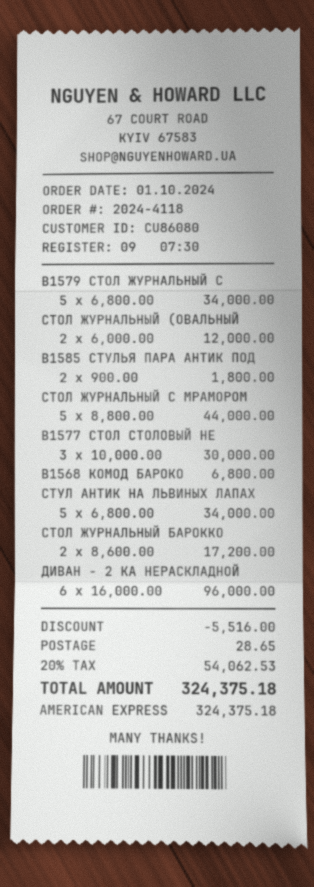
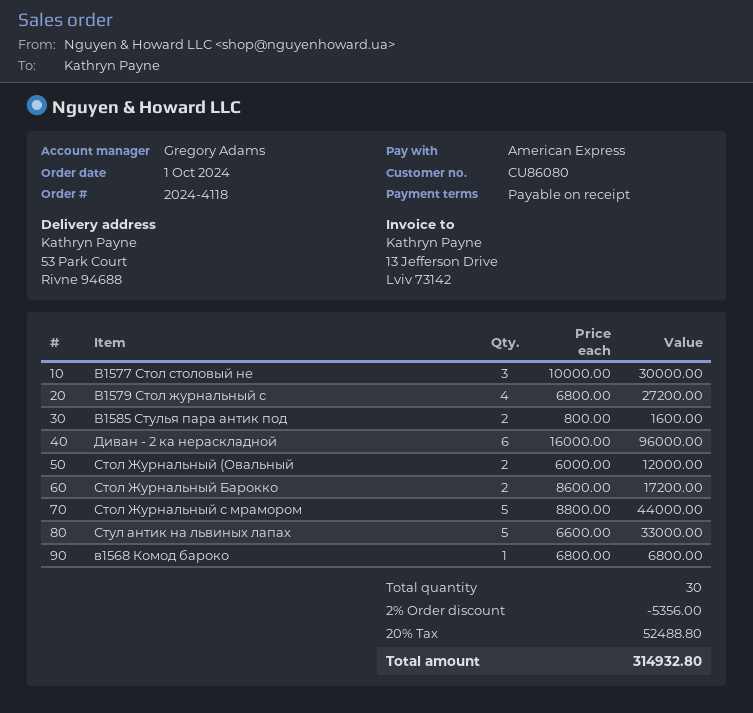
В1579 СТОЛ ЖУРНАЛЬНЫЙ С: 5 x 6800.00 = 34000.00 -> 4 x 6800.00 = 27200.00
В1585 СТУЛЬЯ ПАРА АНТИК ПОД: 2 x 900.00 = 1800.00 -> 2 x 800.00 = 1600.00
СТУЛ АНТИК НА ЛЬВИНЫХ ЛАПАХ: 5 x 6800.00 = 34000.00 -> 5 x 6600.00 = 33000.00
discount: 5516.00 -> 5356.00
shipping: 28.65 -> none
tax: 20% = 54062.53 -> 20% = 52488.80
total: 324375.18 -> 314932.80

